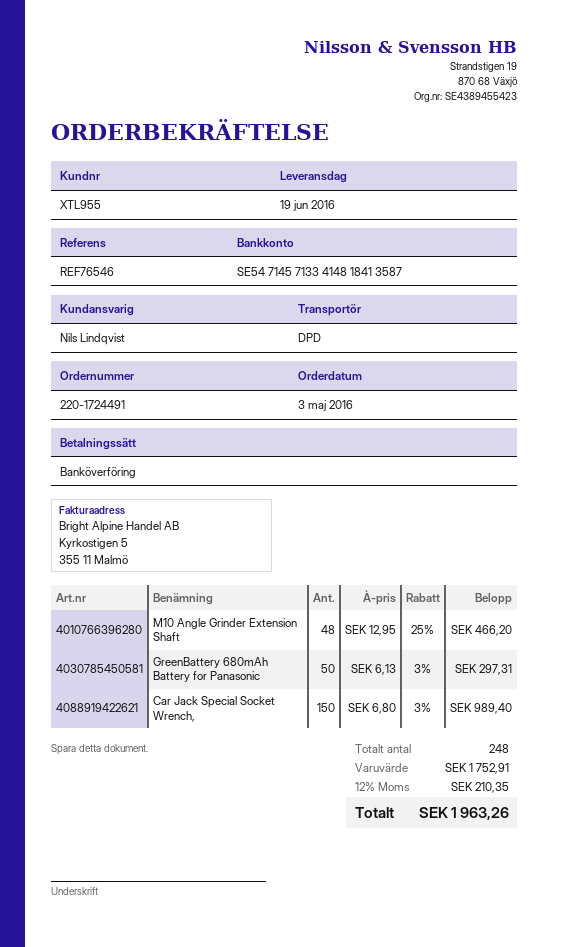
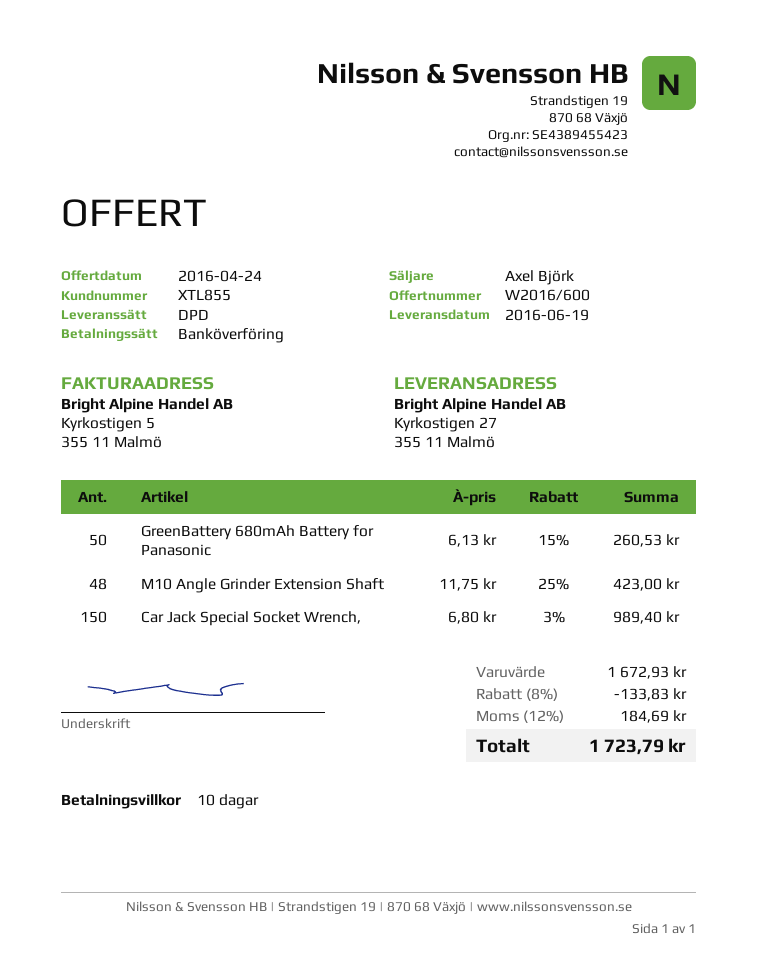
customer number: XTL955 -> XTL855
sales rep: Nils Lindqvist -> Axel Björk
M10 Angle Grinder Extension Shaft: 48 x 12.95 - 25% = 466.20 -> 48 x 11.75 - 25% = 423.00
GreenBattery 680mAh Battery for Panasonic: 50 x 6.13 - 3% = 297.31 -> 50 x 6.13 - 15% = 260.53
subtotal: 1752.91 -> 1672.93
discount: none -> 8% = 133.83
tax: 12% = 210.35 -> 12% = 184.69
total: 1963.26 -> 1723.79

